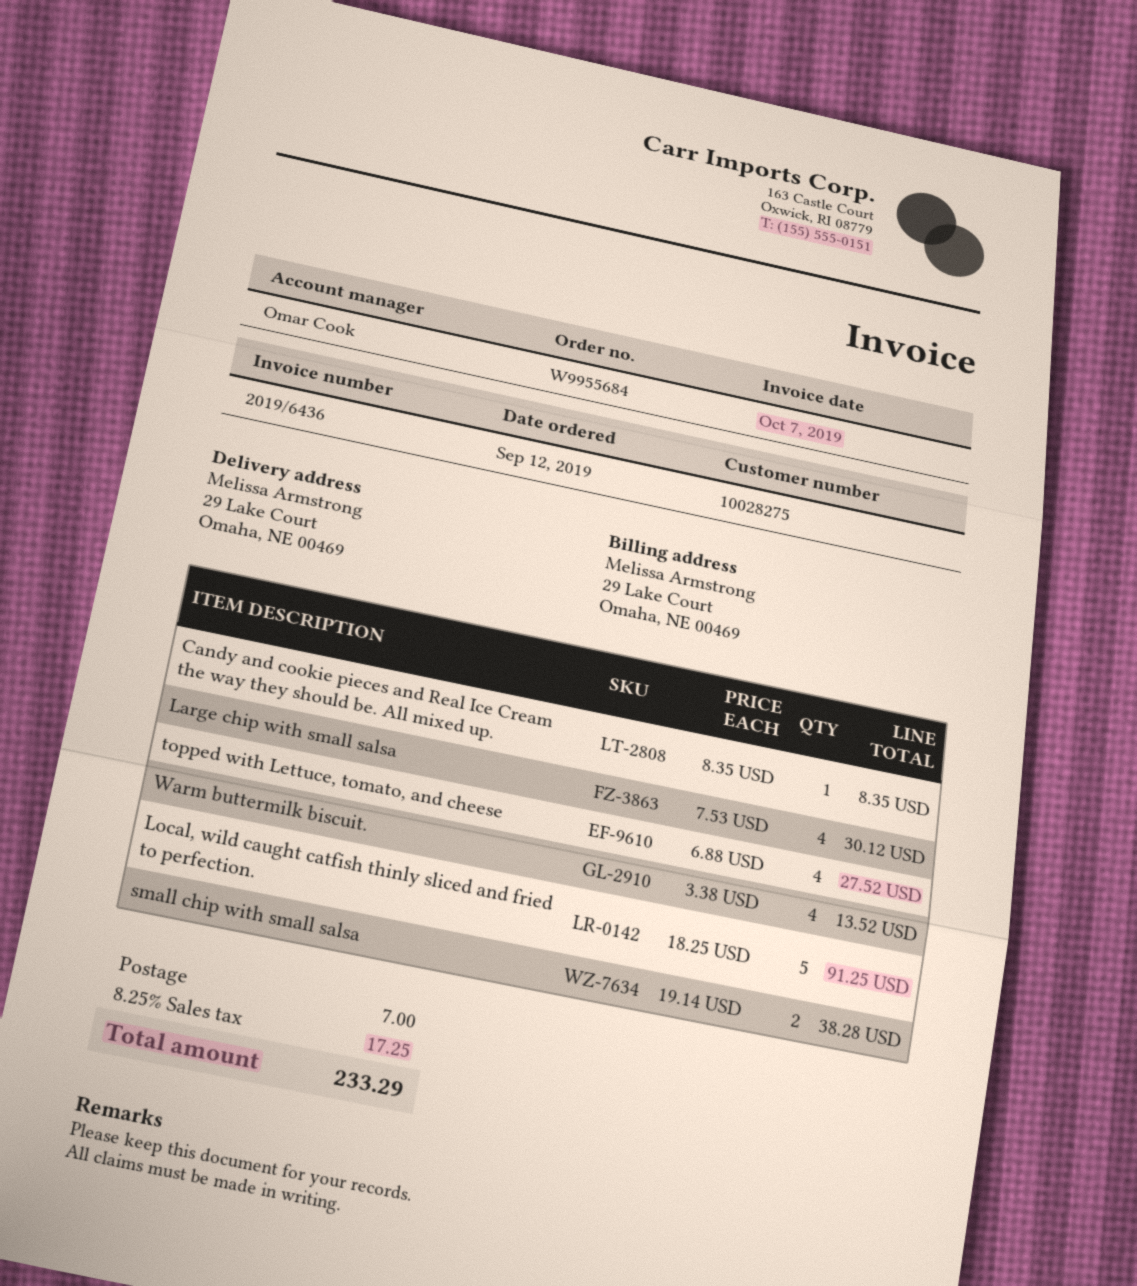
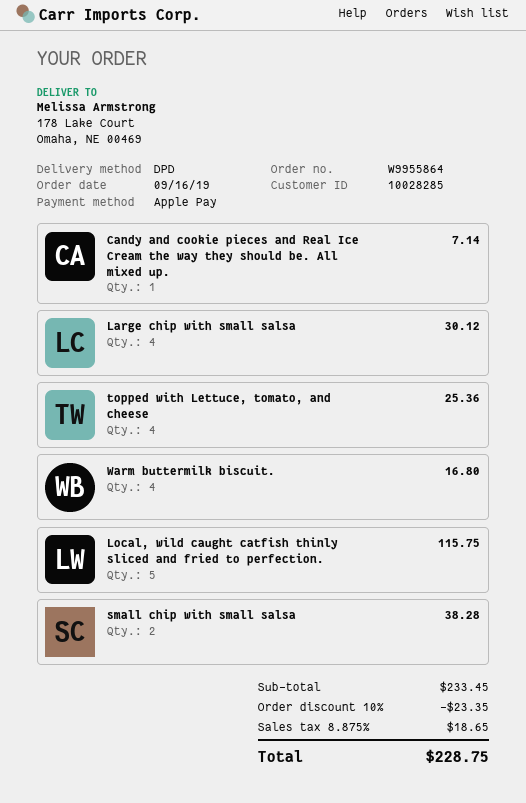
order number: W9955684 -> W9955864
order date: 2019-09-12 -> 2019-09-16
customer number: 10028275 -> 10028285
ship to: 29 Lake Court, Omaha, NE 00469 -> 178 Lake Court, Omaha, NE 00469
Candy and cookie pieces and Real Ice Cream the way they should be. All mixed up.: 1 for 8.35 -> 1 for 7.14
topped with Lettuce, tomato, and cheese: 4 for 27.52 -> 4 for 25.36
Warm buttermilk biscuit.: 4 for 13.52 -> 4 for 16.80
Local, wild caught catfish thinly sliced and fried to perfection.: 5 for 91.25 -> 5 for 115.75
discount: none -> 10% = 23.35
shipping: 7.00 -> none
tax: 8.25% = 17.25 -> 8.875% = 18.65
total: 233.29 -> 228.75

